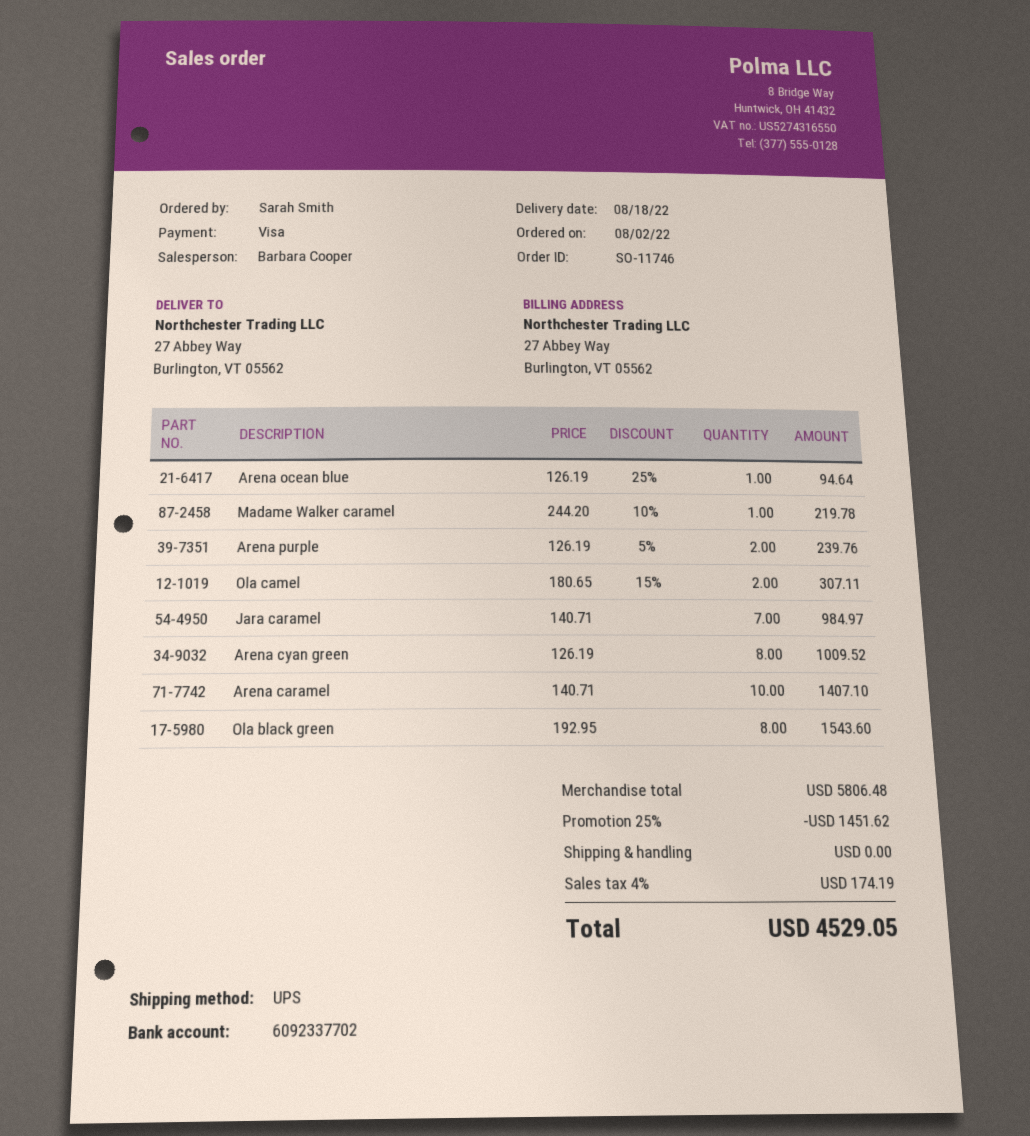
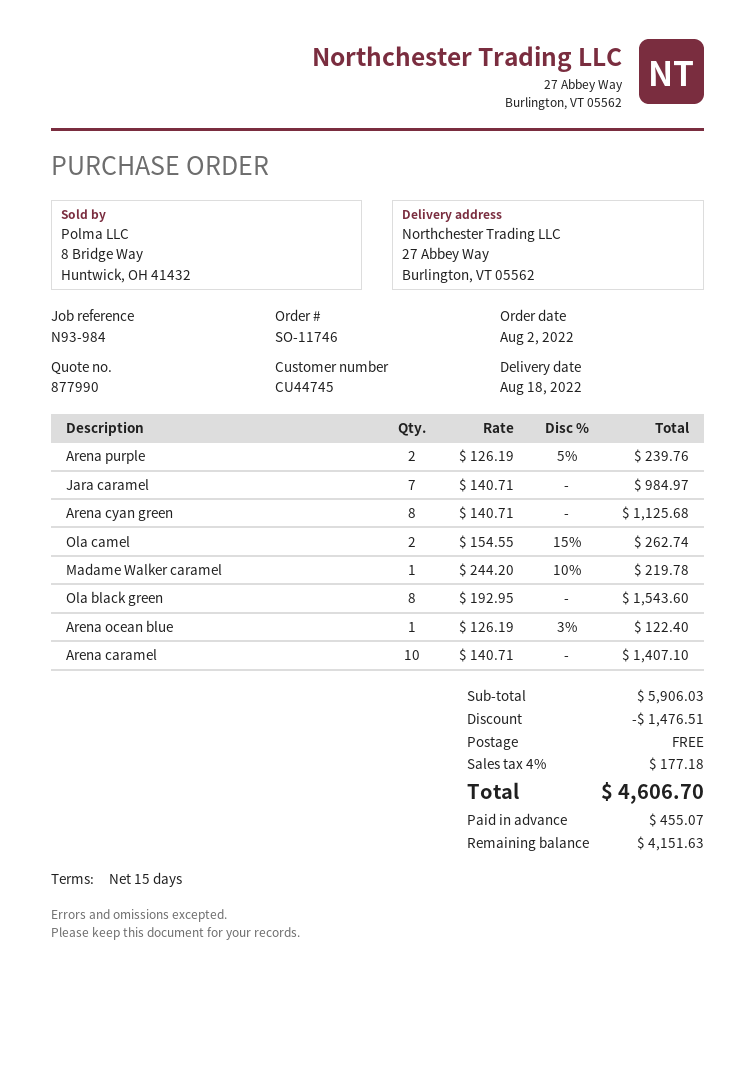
Arena ocean blue: 1 x 126.19 - 25% = 94.64 -> 1 x 126.19 - 3% = 122.40
Ola camel: 2 x 180.65 - 15% = 307.11 -> 2 x 154.55 - 15% = 262.74
Arena cyan green: 8 x 126.19 = 1009.52 -> 8 x 140.71 = 1125.68
subtotal: 5806.48 -> 5906.03
discount: 1451.62 -> 1476.51
tax: 4% = 174.19 -> 4% = 177.18
total: 4529.05 -> 4606.70

